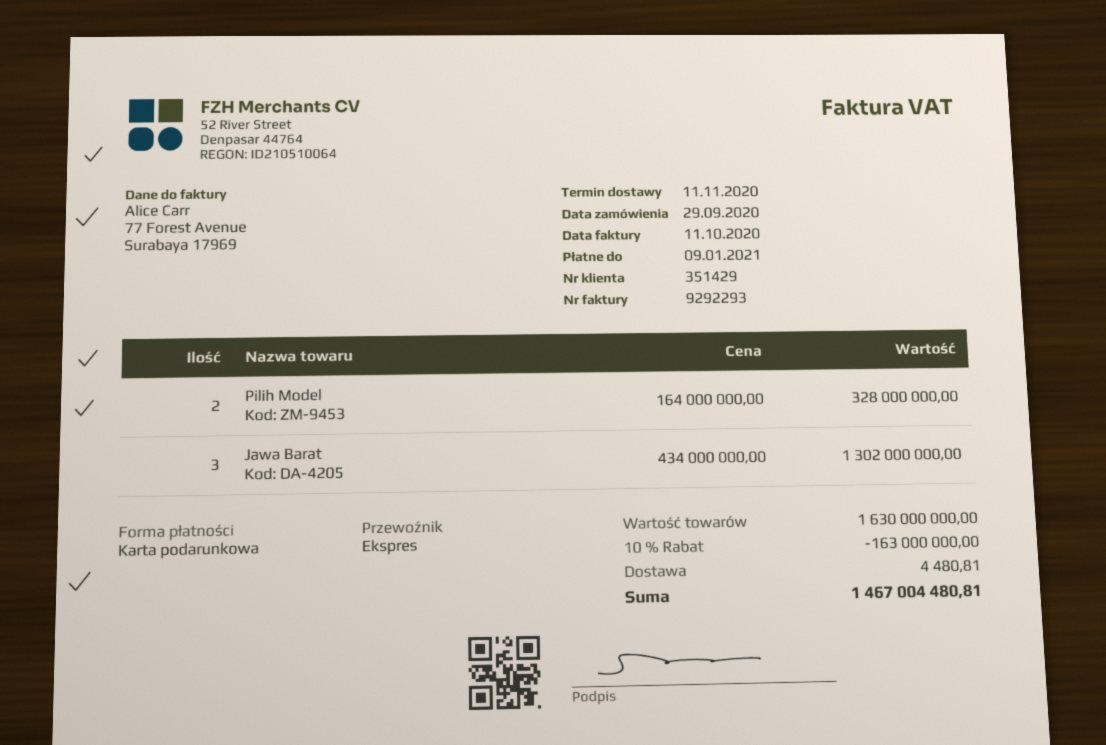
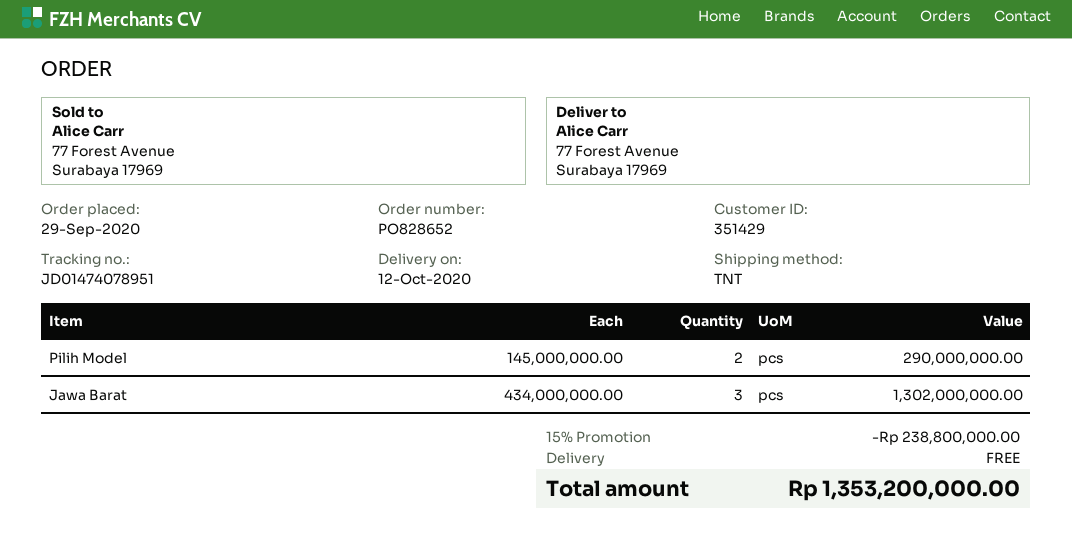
delivery date: 2020-11-11 -> 2020-10-12
shipping method: express -> TNT
Pilih Model: 2 x 164000000.00 = 328000000.00 -> 2 x 145000000.00 = 290000000.00
discount: 10% = 163000000.00 -> 15% = 238800000.00
shipping: 4480.81 -> 0.00
total: 1467004480.81 -> 1353200000.00

